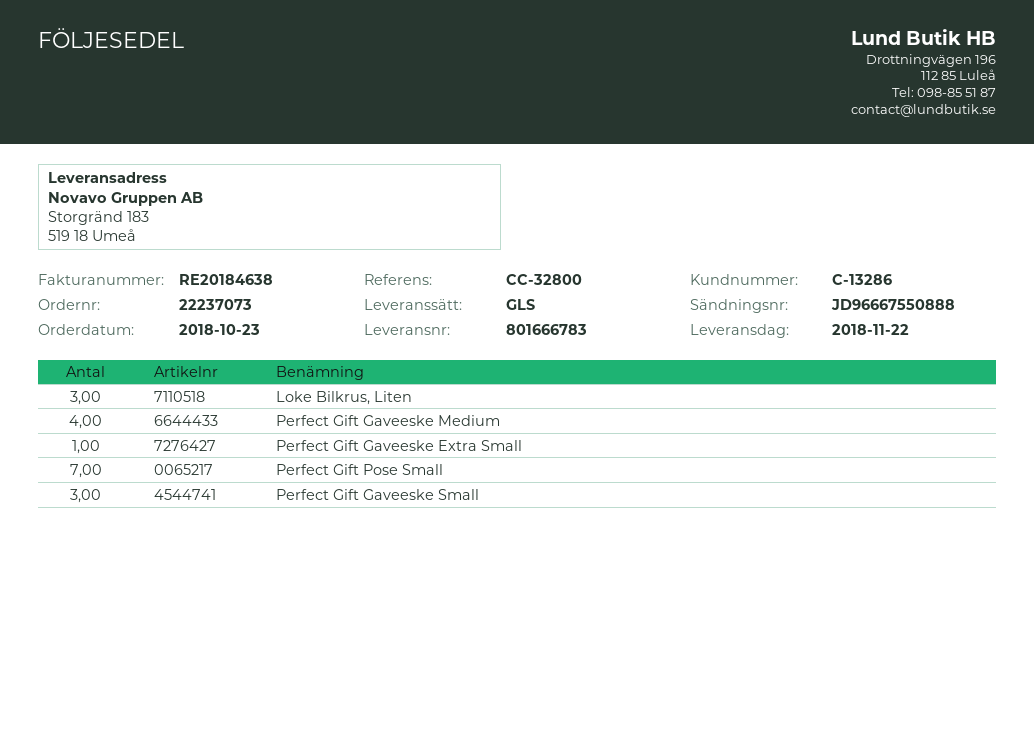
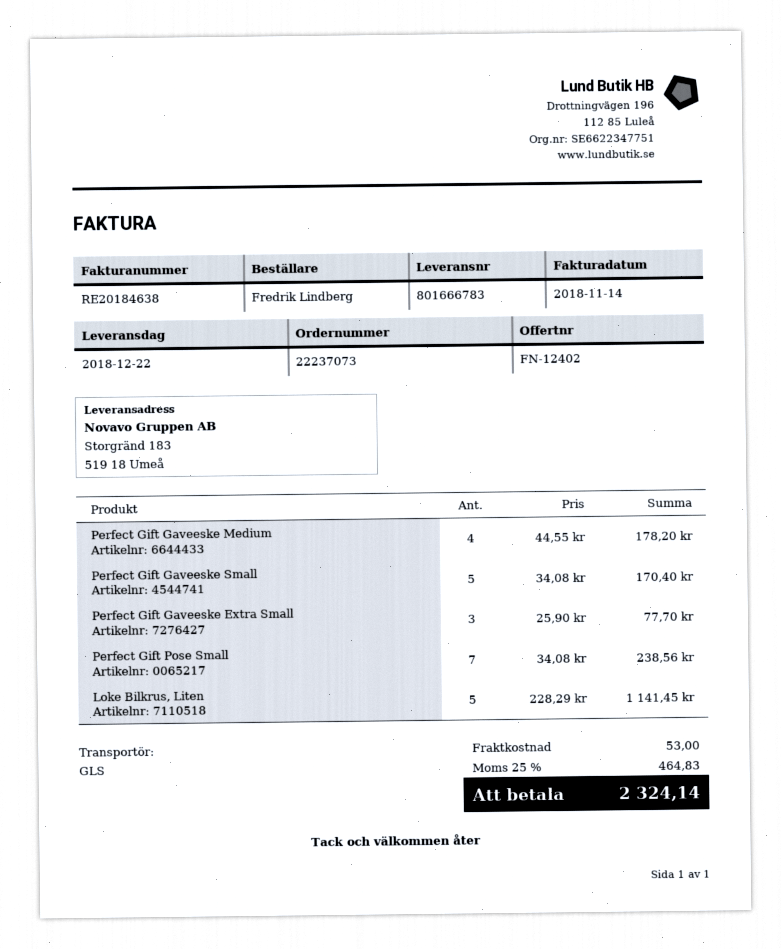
delivery date: 2018-11-22 -> 2018-12-22
Loke Bilkrus, Liten: 3 -> 5
Perfect Gift Gaveeske Extra Small: 1 -> 3
Perfect Gift Gaveeske Small: 3 -> 5

